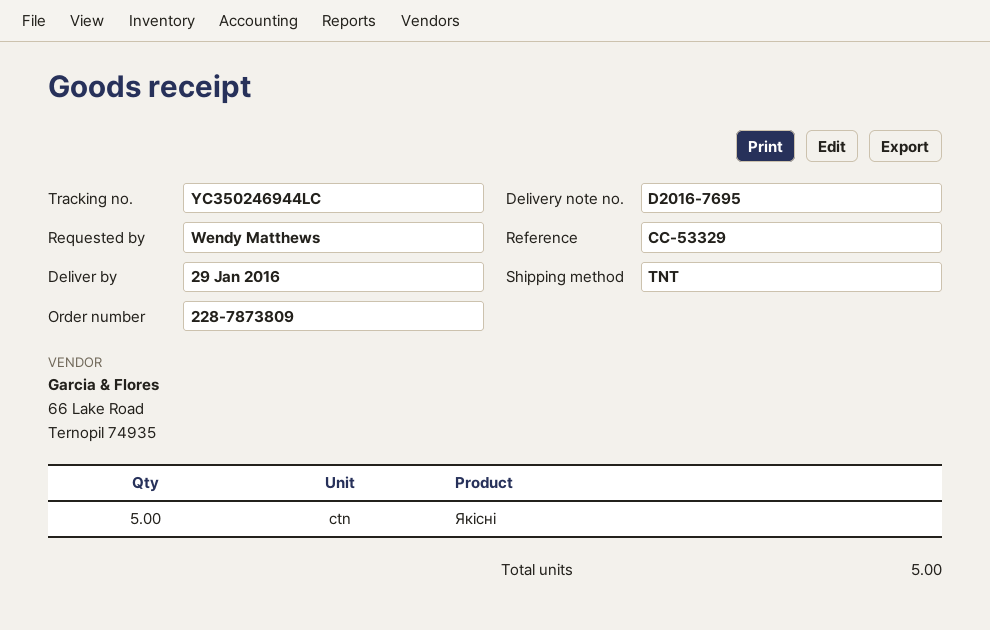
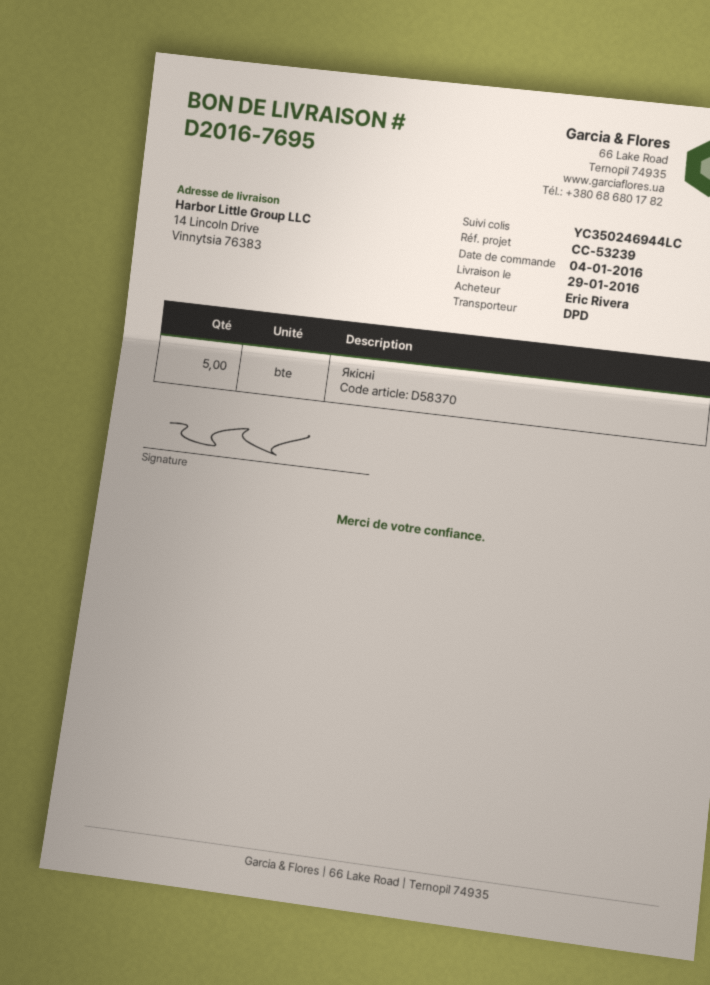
reference: CC-53329 -> CC-53239
ordered by: Wendy Matthews -> Eric Rivera
shipping method: TNT -> DPD

